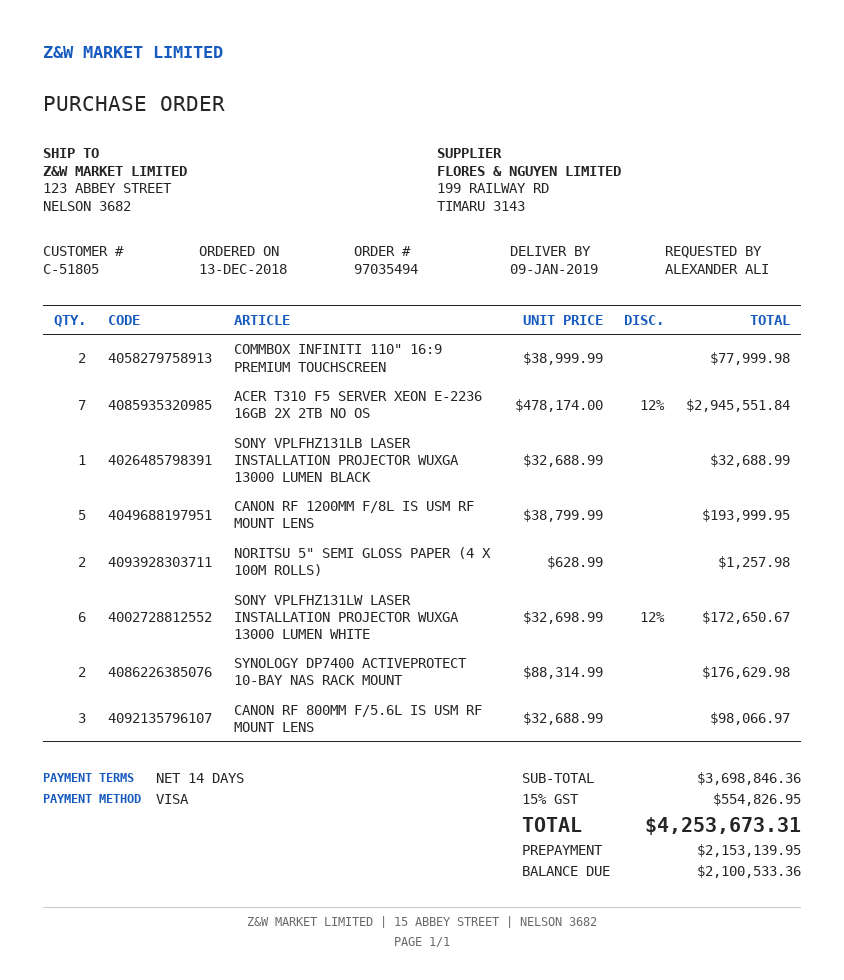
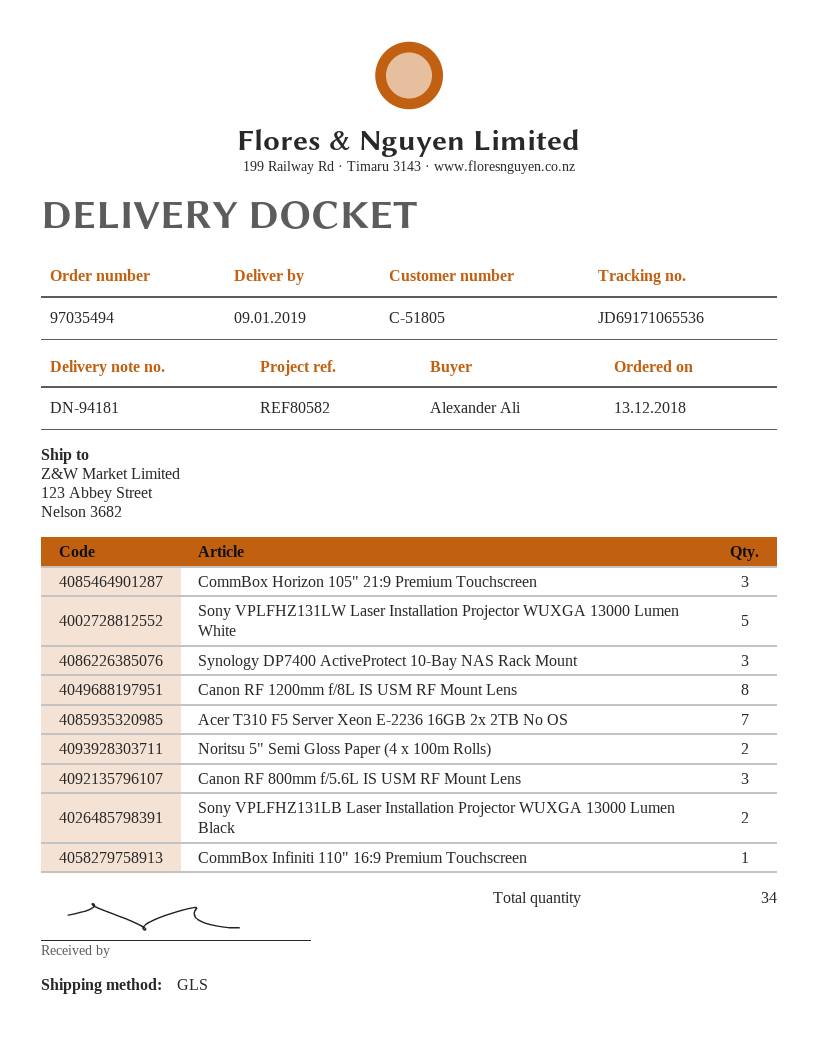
COMMBOX INFINITI 110" 16:9 PREMIUM TOUCHSCREEN: 2 -> 1
SONY VPLFHZ131LB LASER INSTALLATION PROJECTOR WUXGA 13000 LUMEN BLACK: 1 -> 2
CANON RF 1200MM F/8L IS USM RF MOUNT LENS: 5 -> 8
SONY VPLFHZ131LW LASER INSTALLATION PROJECTOR WUXGA 13000 LUMEN WHITE: 6 -> 5
SYNOLOGY DP7400 ACTIVEPROTECT 10-BAY NAS RACK MOUNT: 2 -> 3
CommBox Horizon 105" 21:9 Premium Touchscreen: none -> 3

